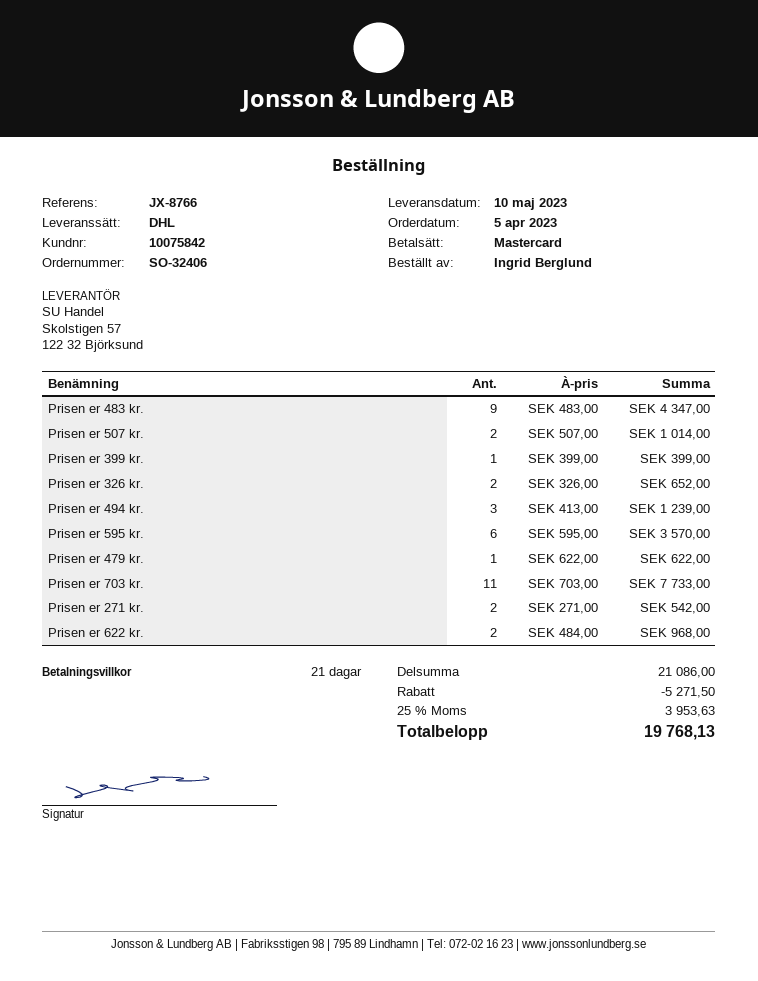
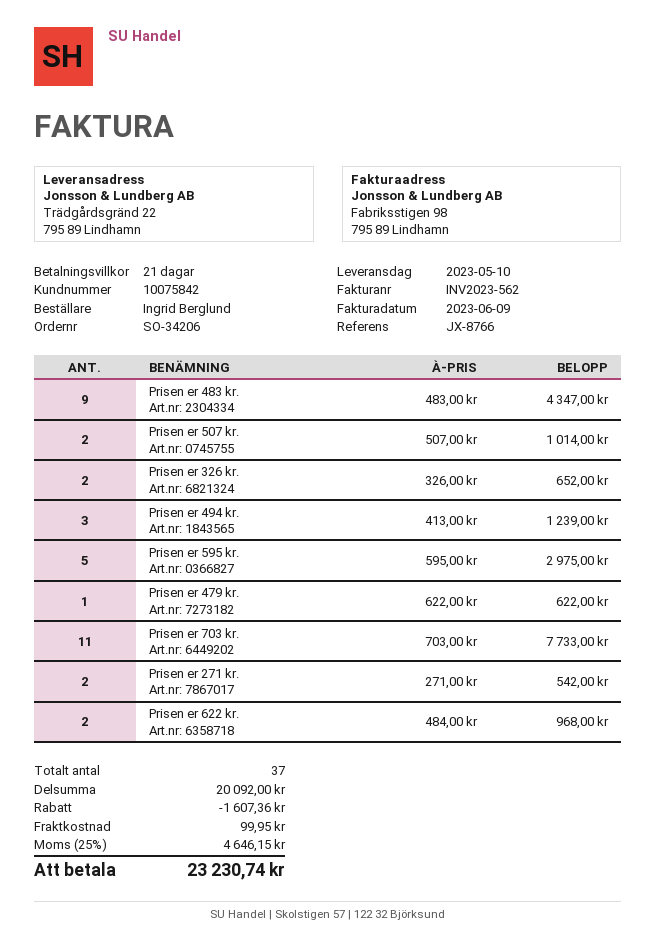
order number: SO-32406 -> SO-34206
Prisen er 399 kr.: 1 x 399.00 = 399.00 -> none
Prisen er 595 kr.: 6 x 595.00 = 3570.00 -> 5 x 595.00 = 2975.00
subtotal: 21086.00 -> 20092.00
discount: 5271.50 -> 1607.36
shipping: none -> 99.95
tax: 25% = 3953.63 -> 25% = 4646.15
total: 19768.13 -> 23230.74

